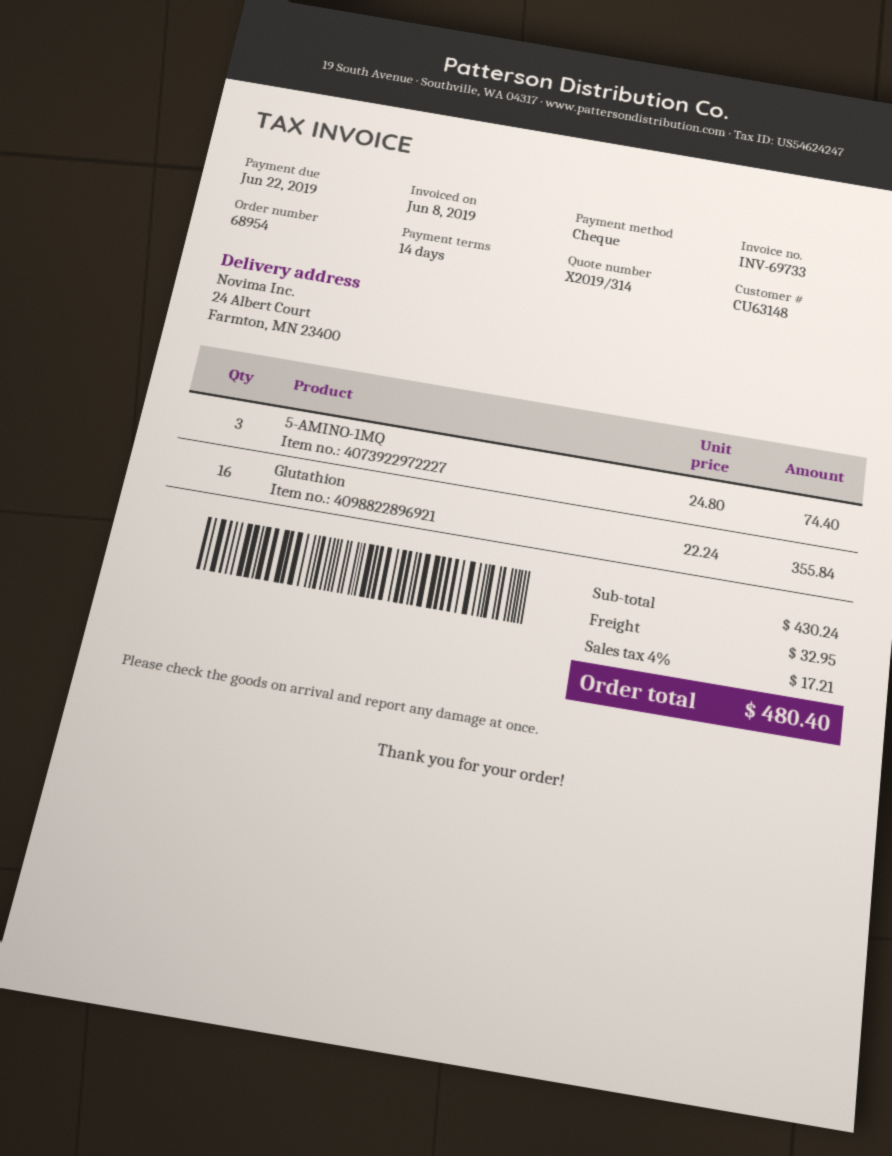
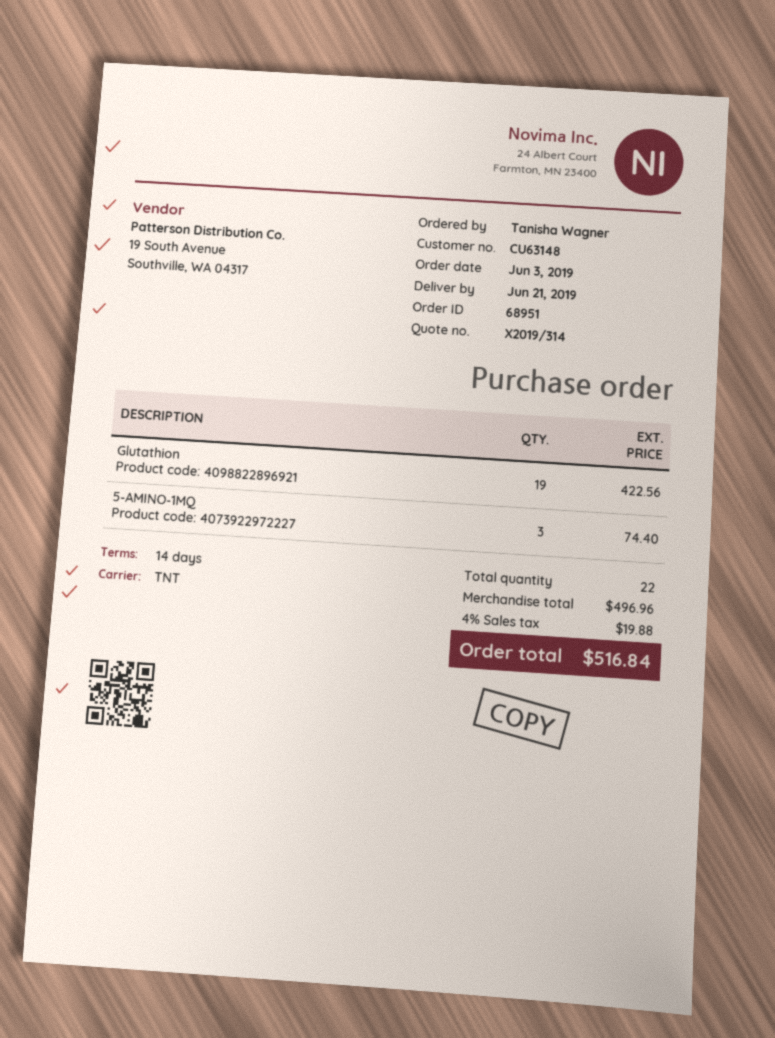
order number: 68954 -> 68951
Glutathion: 16 for 355.84 -> 19 for 422.56
subtotal: 430.24 -> 496.96
shipping: 32.95 -> none
tax: 4% = 17.21 -> 4% = 19.88
total: 480.40 -> 516.84

